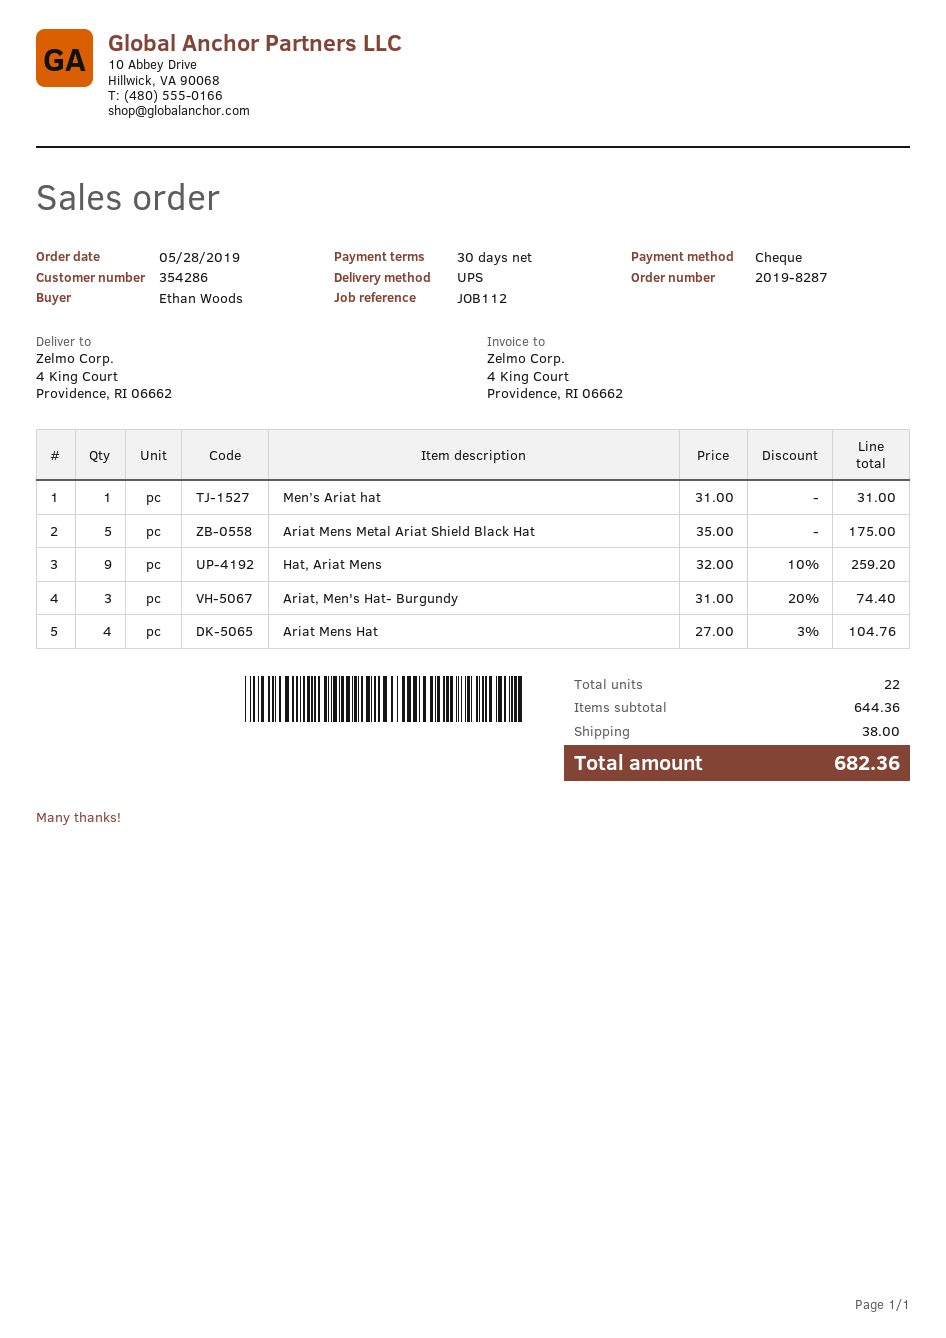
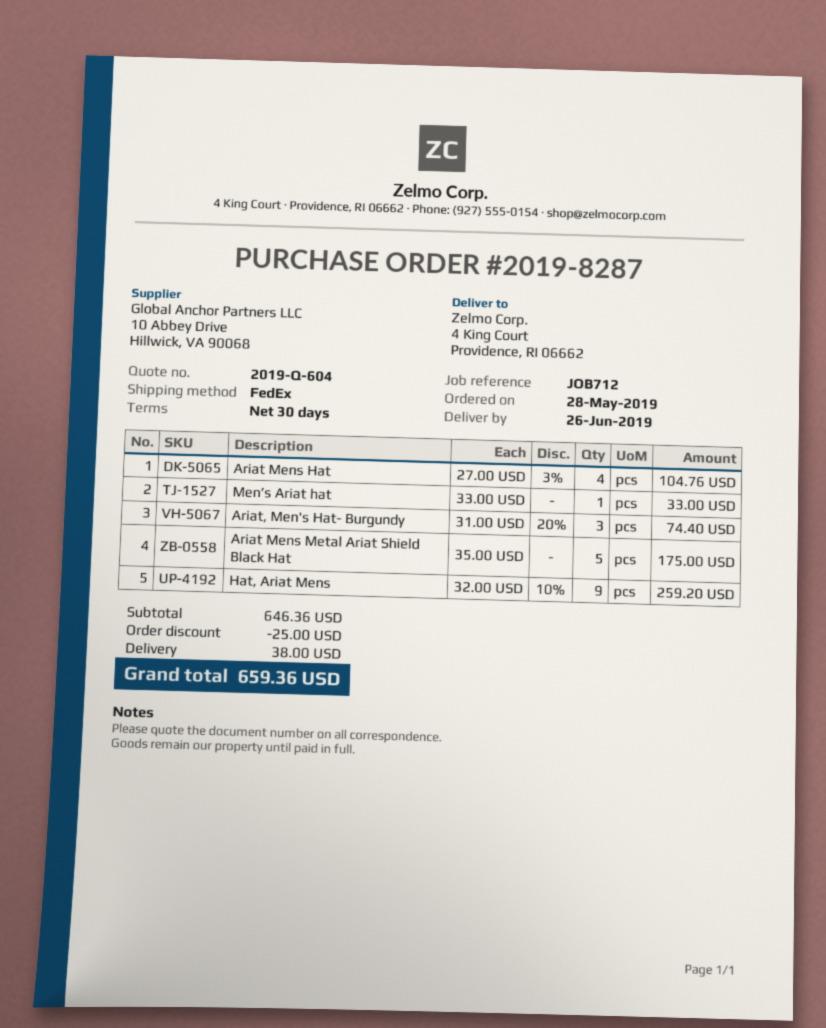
reference: JOB112 -> JOB712
shipping method: UPS -> FedEx
Men’s Ariat hat: 1 x 31.00 = 31.00 -> 1 x 33.00 = 33.00
subtotal: 644.36 -> 646.36
discount: none -> 25.00
total: 682.36 -> 659.36

